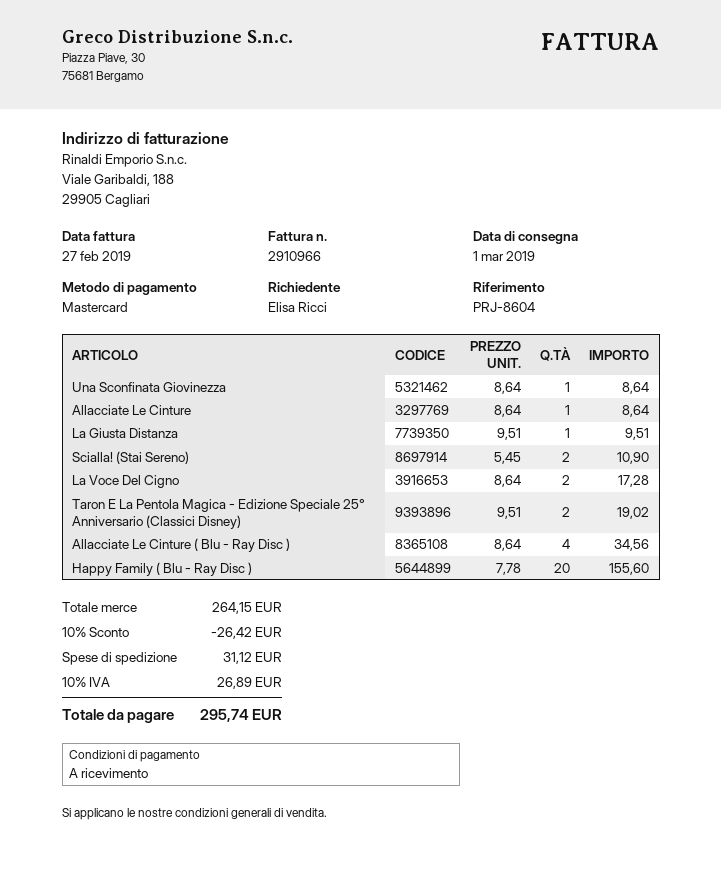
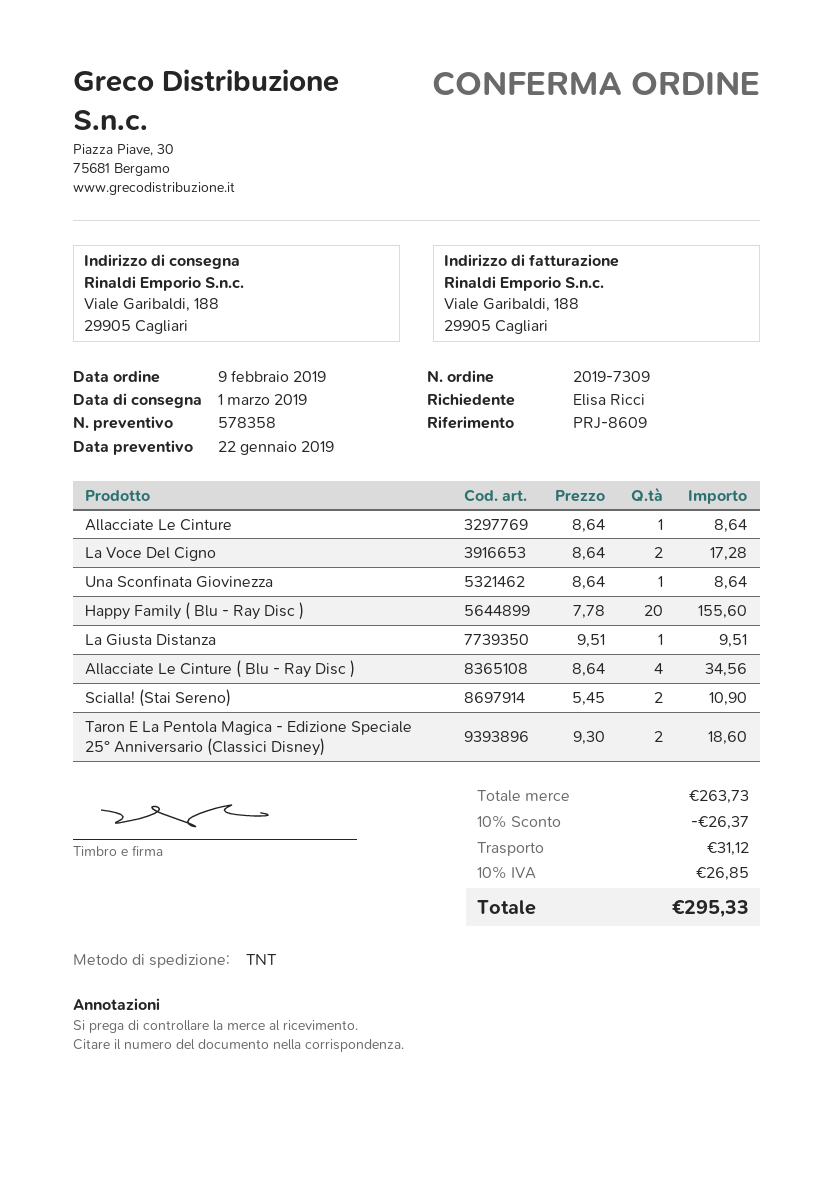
reference: PRJ-8604 -> PRJ-8609
Taron E La Pentola Magica - Edizione Speciale 25° Anniversario (Classici Disney): 2 x 9.51 = 19.02 -> 2 x 9.30 = 18.60
subtotal: 264.15 -> 263.73
discount: 10% = 26.42 -> 10% = 26.37
tax: 10% = 26.89 -> 10% = 26.85
total: 295.74 -> 295.33

